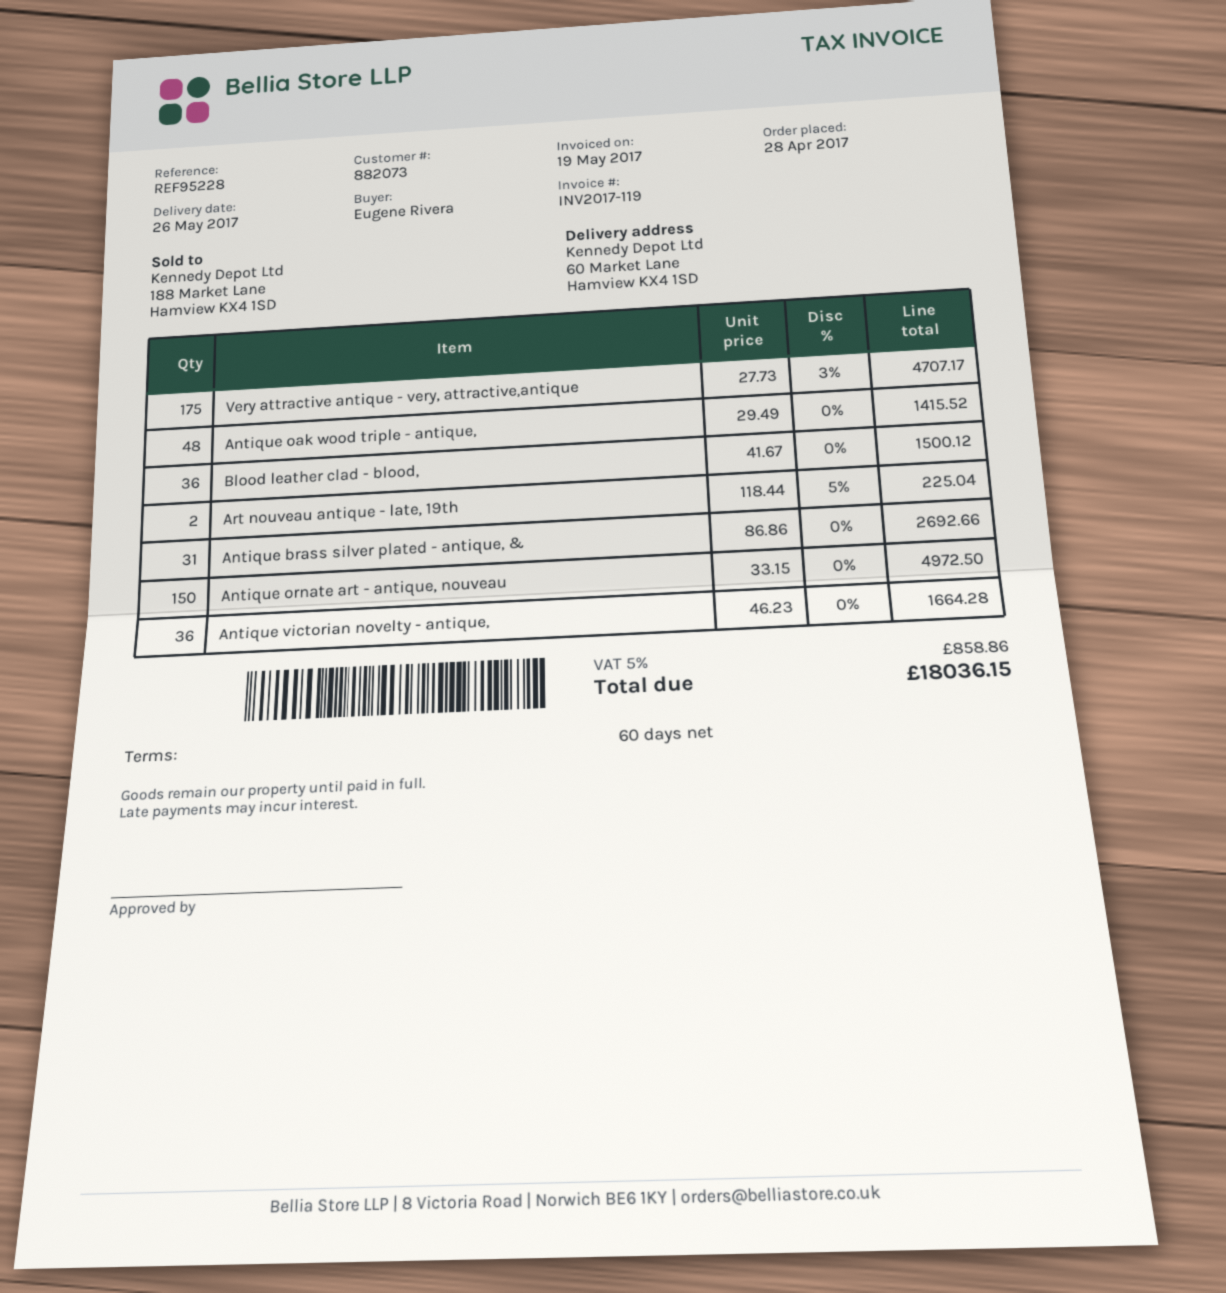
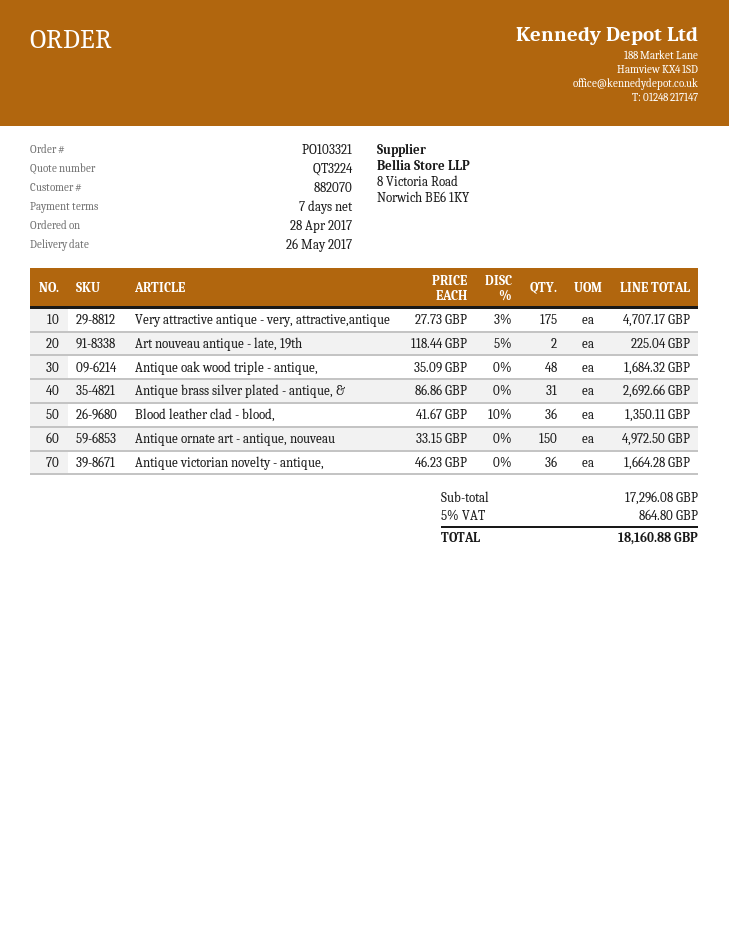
payment terms: 60 days -> 7 days
customer number: 882073 -> 882070
Antique oak wood triple - antique,: 48 x 29.49 = 1415.52 -> 48 x 35.09 = 1684.32
Blood leather clad - blood,: 36 x 41.67 = 1500.12 -> 36 x 41.67 - 10% = 1350.11
tax: 5% = 858.86 -> 5% = 864.80
total: 18036.15 -> 18160.88

